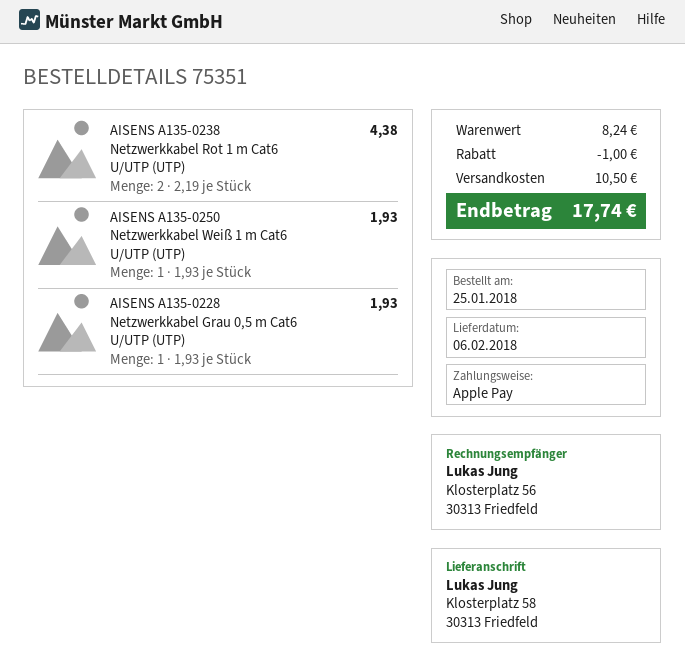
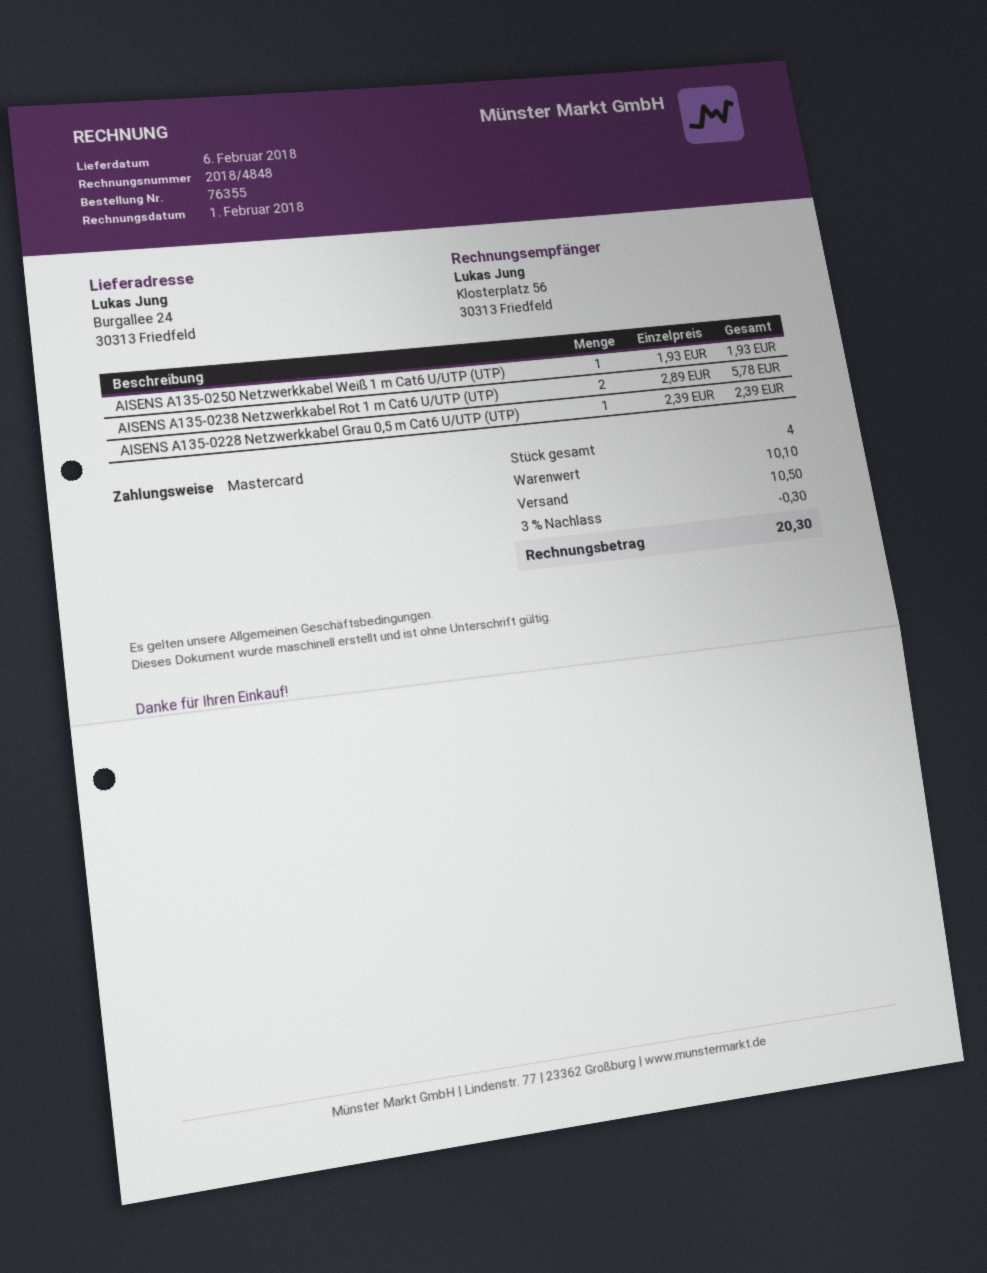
order number: 75351 -> 76355
payment method: Apple Pay -> Mastercard
ship to: Klosterplatz 58, 30313 Friedfeld -> Burgallee 24, 30313 Friedfeld
AISENS A135-0238 Netzwerkkabel Rot 1 m Cat6 U/UTP (UTP): 2 x 2.19 = 4.38 -> 2 x 2.89 = 5.78
AISENS A135-0228 Netzwerkkabel Grau 0,5 m Cat6 U/UTP (UTP): 1 x 1.93 = 1.93 -> 1 x 2.39 = 2.39
subtotal: 8.24 -> 10.10
discount: 1.00 -> 0.30
total: 17.74 -> 20.30

